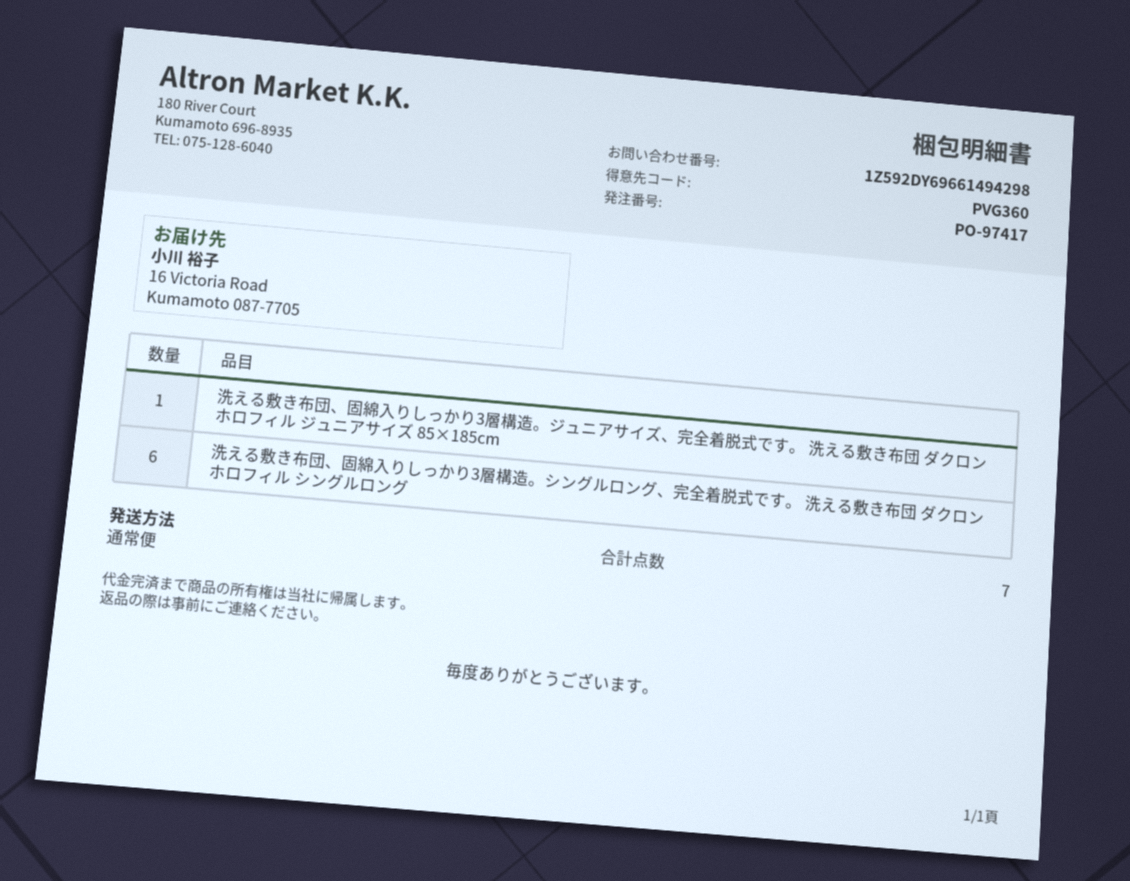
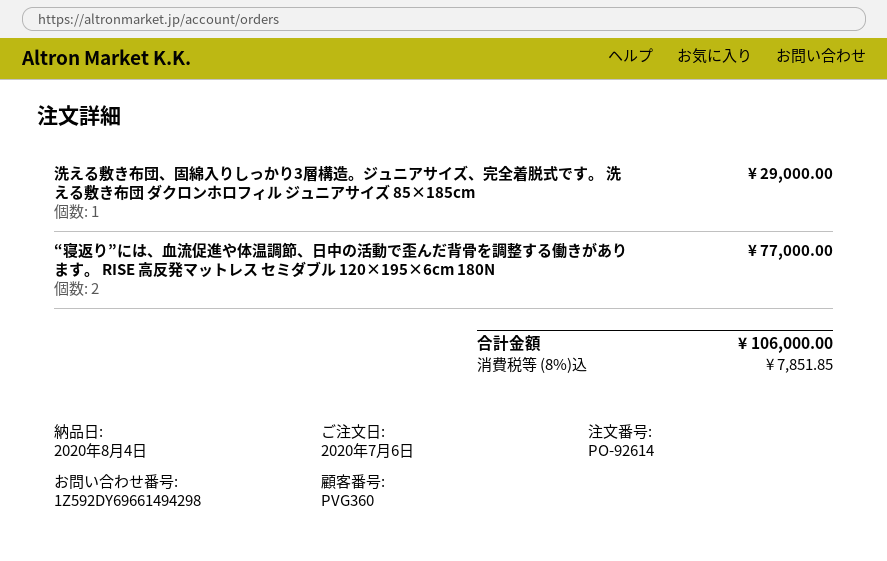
order number: PO-97417 -> PO-92614
洗える敷き布団、固綿入りしっかり3層構造。シングルロング、完全着脱式です。 洗える敷き布団 ダクロンホロフィル シングルロング: 6 -> none
“寝返り”には、血流促進や体温調節、日中の活動で歪んだ背骨を調整する働きがあります。 RISE 高反発マットレス セミダブル 120×195×6cm 180N: none -> 2

